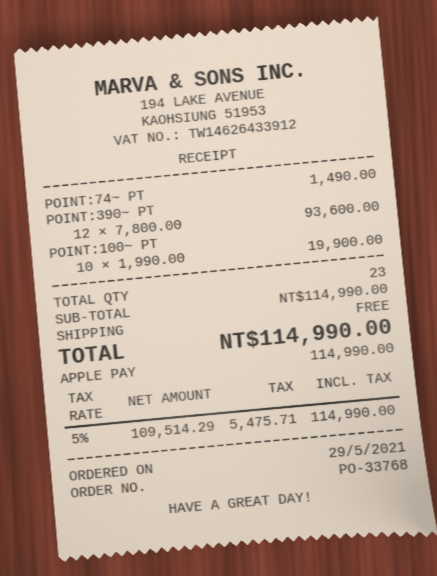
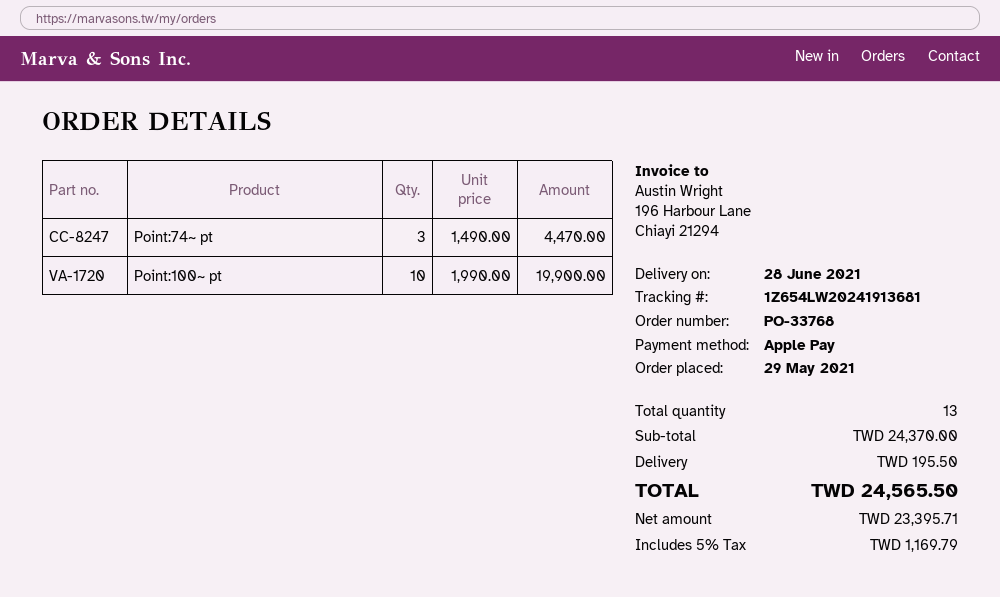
POINT:74~ PT: 1 x 1490.00 = 1490.00 -> 3 x 1490.00 = 4470.00
POINT:390~ PT: 12 x 7800.00 = 93600.00 -> none
total quantity: 23 -> 13
subtotal: 114990.00 -> 24370.00
shipping: 0.00 -> 195.50
net: 109514.29 -> 23395.71
tax: 5% = 5475.71 -> 5% = 1169.79
total: 114990.00 -> 24565.50

